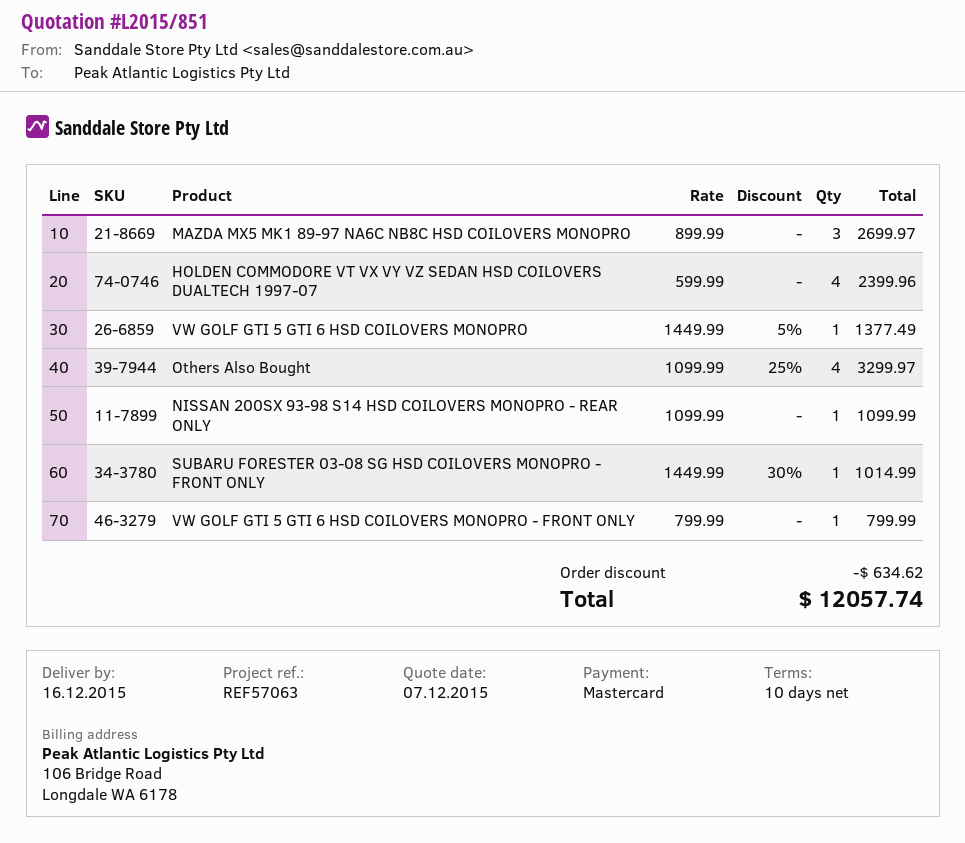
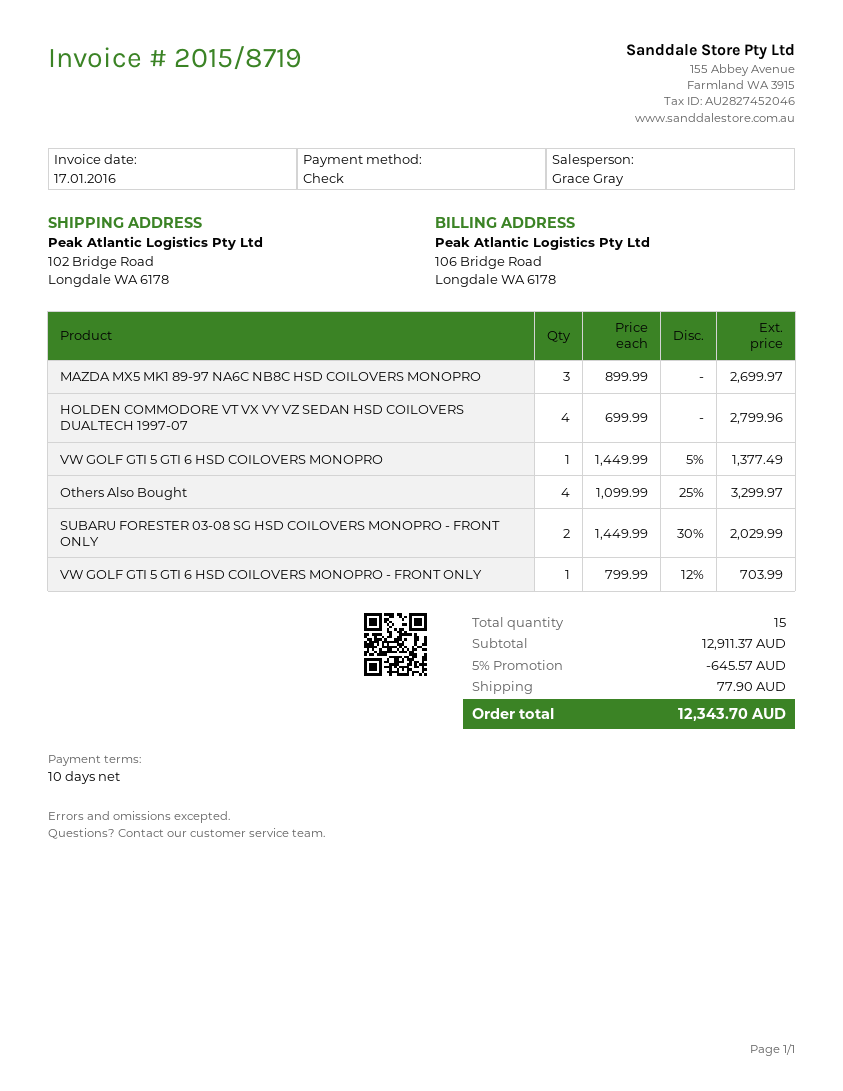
payment method: Mastercard -> cheque
HOLDEN COMMODORE VT VX VY VZ SEDAN HSD COILOVERS DUALTECH 1997-07: 4 x 599.99 = 2399.96 -> 4 x 699.99 = 2799.96
NISSAN 200SX 93-98 S14 HSD COILOVERS MONOPRO - REAR ONLY: 1 x 1099.99 = 1099.99 -> none
SUBARU FORESTER 03-08 SG HSD COILOVERS MONOPRO - FRONT ONLY: 1 x 1449.99 - 30% = 1014.99 -> 2 x 1449.99 - 30% = 2029.99
VW GOLF GTI 5 GTI 6 HSD COILOVERS MONOPRO - FRONT ONLY: 1 x 799.99 = 799.99 -> 1 x 799.99 - 12% = 703.99
discount: 634.62 -> 645.57
shipping: none -> 77.90
total: 12057.74 -> 12343.70

